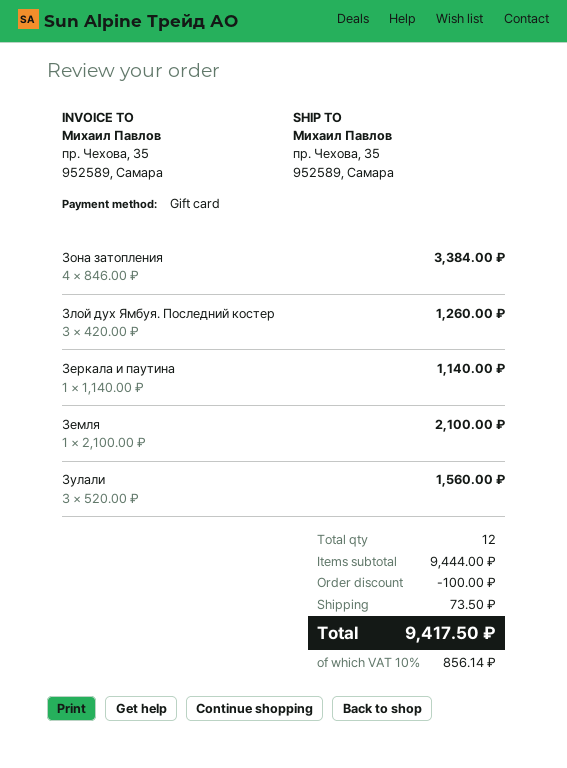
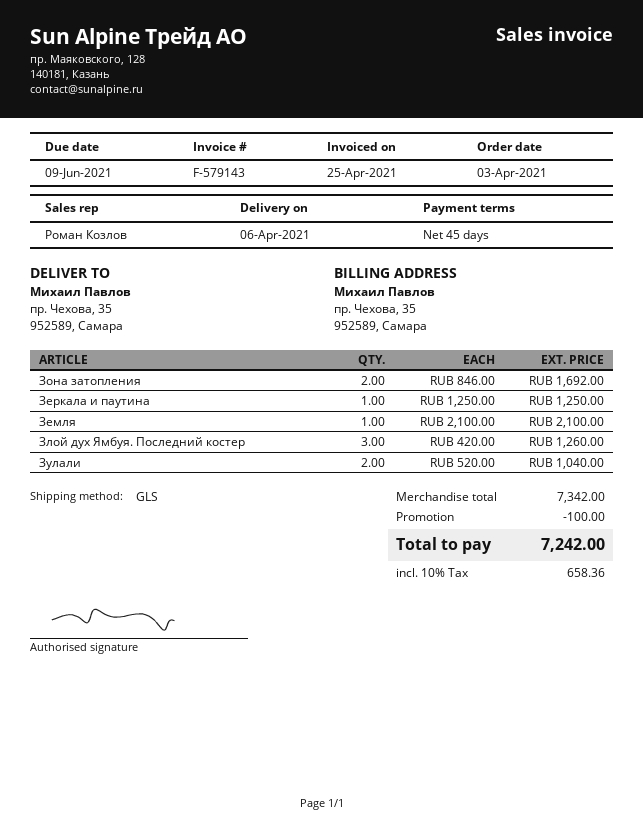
Зона затопления: 4 x 846.00 = 3384.00 -> 2 x 846.00 = 1692.00
Зеркала и паутина: 1 x 1140.00 = 1140.00 -> 1 x 1250.00 = 1250.00
Зулали: 3 x 520.00 = 1560.00 -> 2 x 520.00 = 1040.00
subtotal: 9444.00 -> 7342.00
shipping: 73.50 -> none
tax: 10% = 856.14 -> 10% = 658.36
total: 9417.50 -> 7242.00

